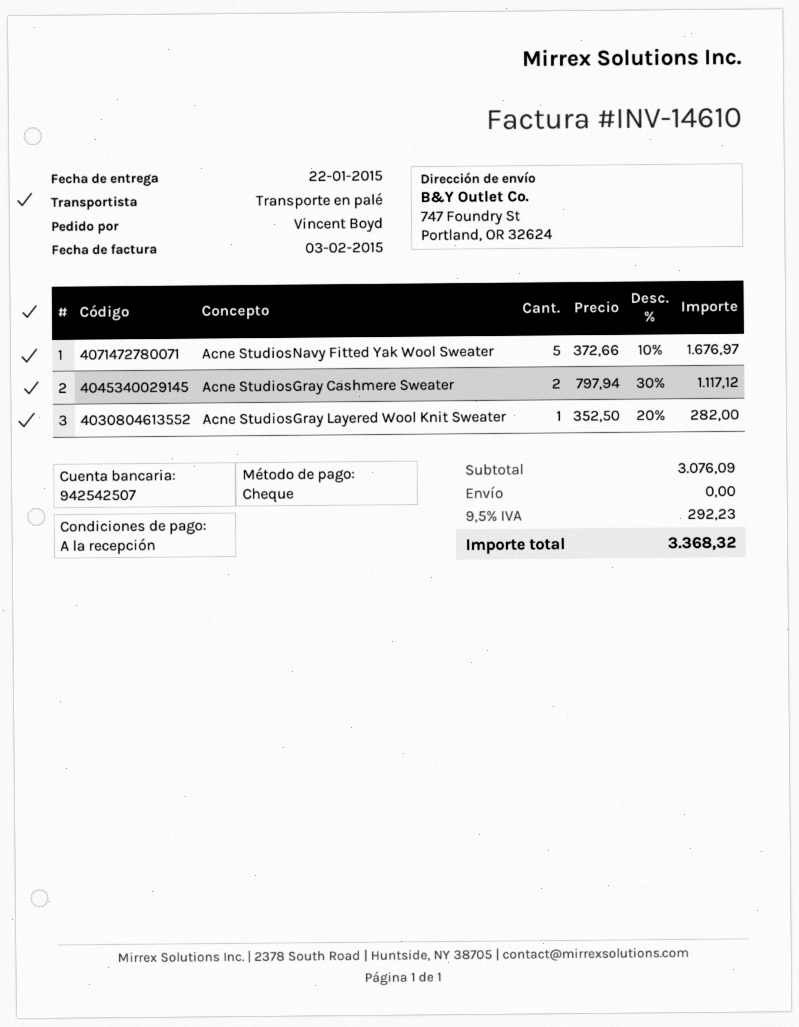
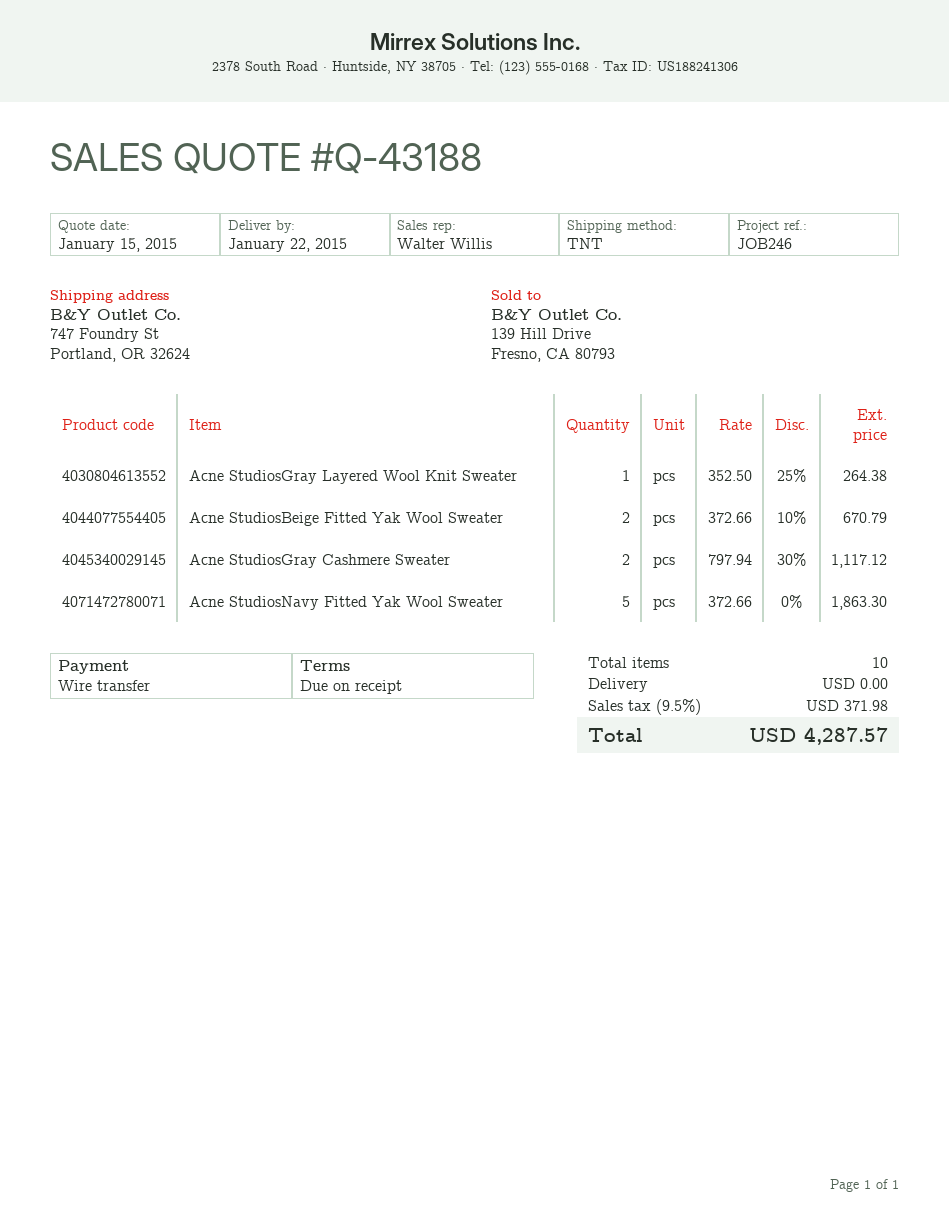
payment method: cheque -> bank transfer
shipping method: pallet freight -> TNT
Acne StudiosNavy Fitted Yak Wool Sweater: 5 x 372.66 - 10% = 1676.97 -> 5 x 372.66 = 1863.30
Acne StudiosGray Layered Wool Knit Sweater: 1 x 352.50 - 20% = 282.00 -> 1 x 352.50 - 25% = 264.38
Acne StudiosBeige Fitted Yak Wool Sweater: none -> 2 x 372.66 - 10% = 670.79
tax: 9.5% = 292.23 -> 9.5% = 371.98
total: 3368.32 -> 4287.57

